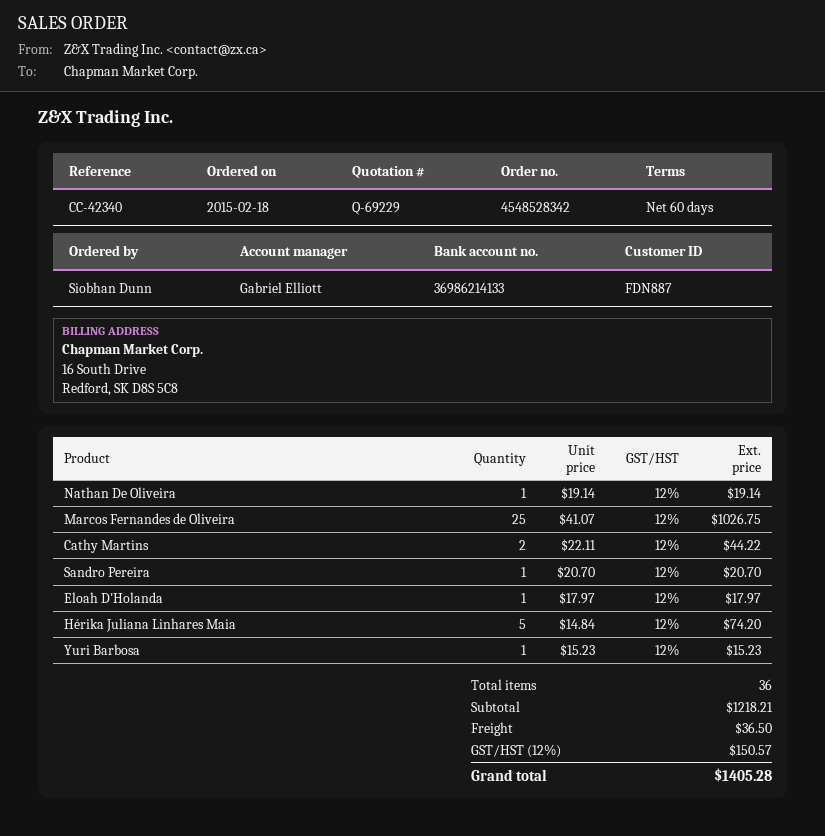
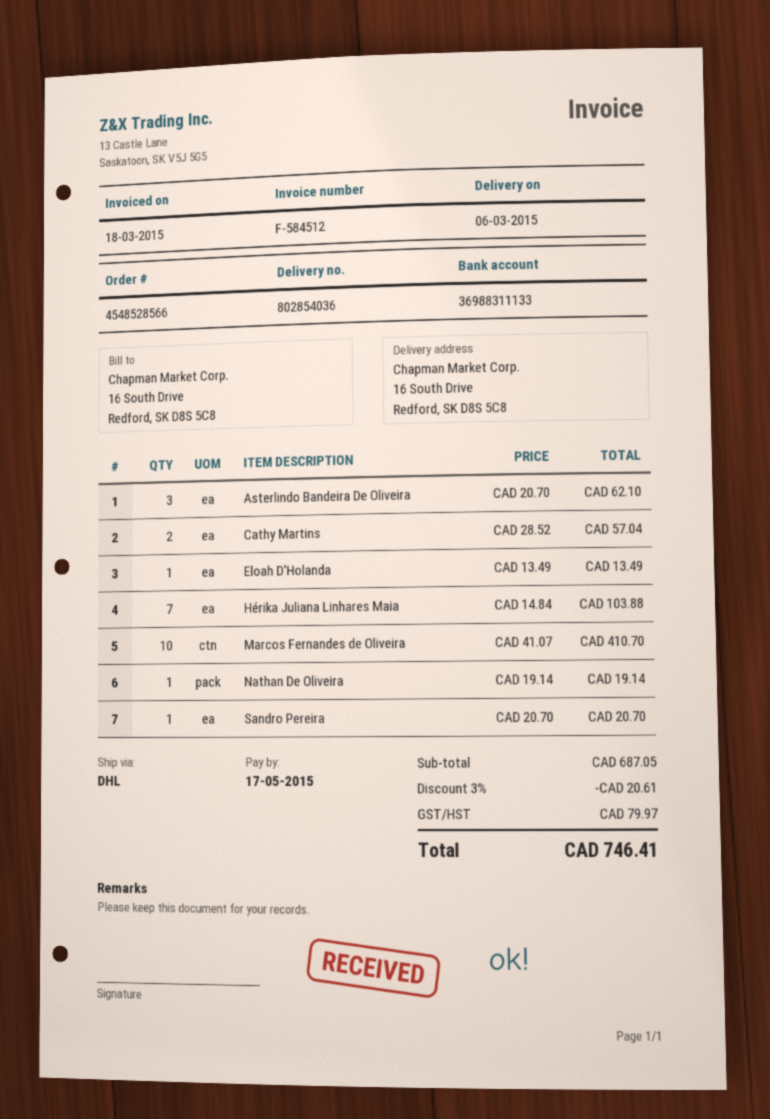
order number: 4548528342 -> 4548528566
bank account: 36986214133 -> 36988311133
Marcos Fernandes de Oliveira: 25 x 41.07 = 1026.75 -> 10 x 41.07 = 410.70
Cathy Martins: 2 x 22.11 = 44.22 -> 2 x 28.52 = 57.04
Eloah D'Holanda: 1 x 17.97 = 17.97 -> 1 x 13.49 = 13.49
Hérika Juliana Linhares Maia: 5 x 14.84 = 74.20 -> 7 x 14.84 = 103.88
Yuri Barbosa: 1 x 15.23 = 15.23 -> none
Asterlindo Bandeira De Oliveira: none -> 3 x 20.70 = 62.10
subtotal: 1218.21 -> 687.05
discount: none -> 3% = 20.61
shipping: 36.50 -> none
tax: 150.57 -> 79.97
total: 1405.28 -> 746.41

